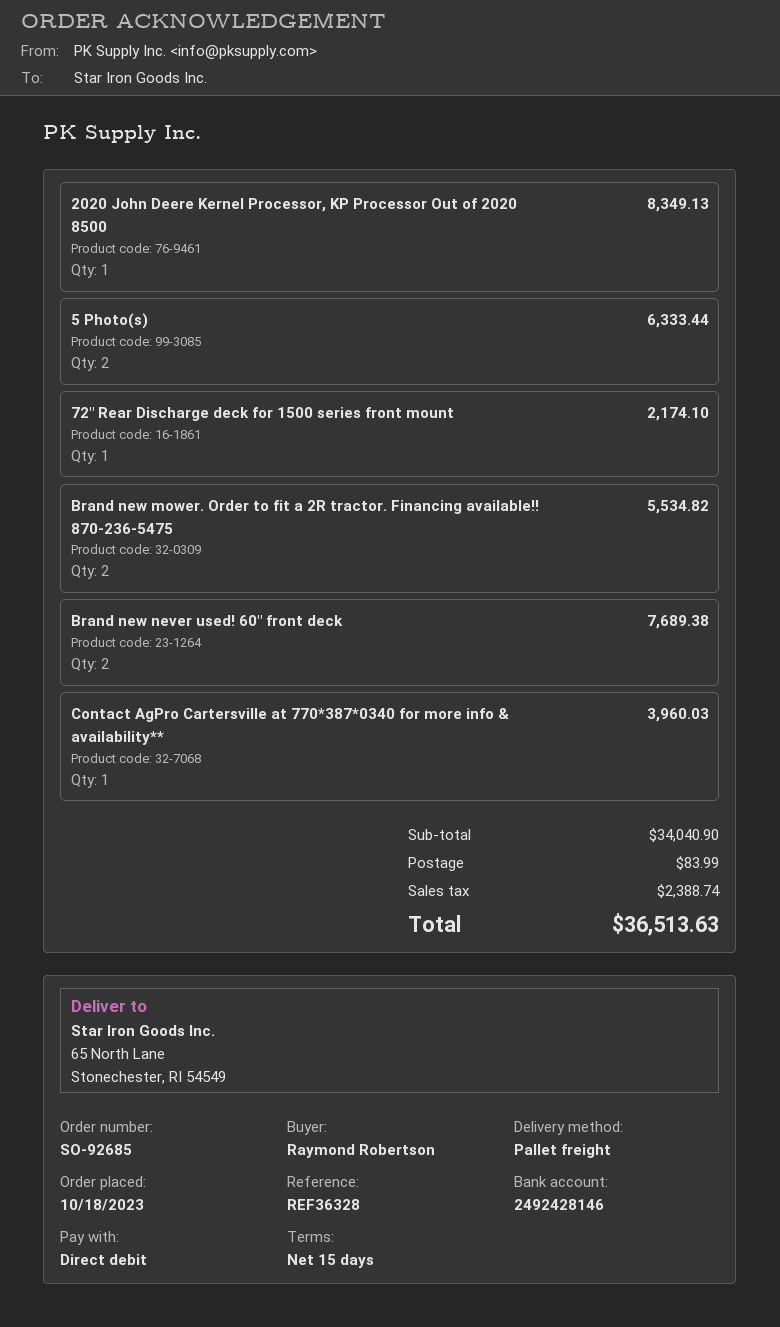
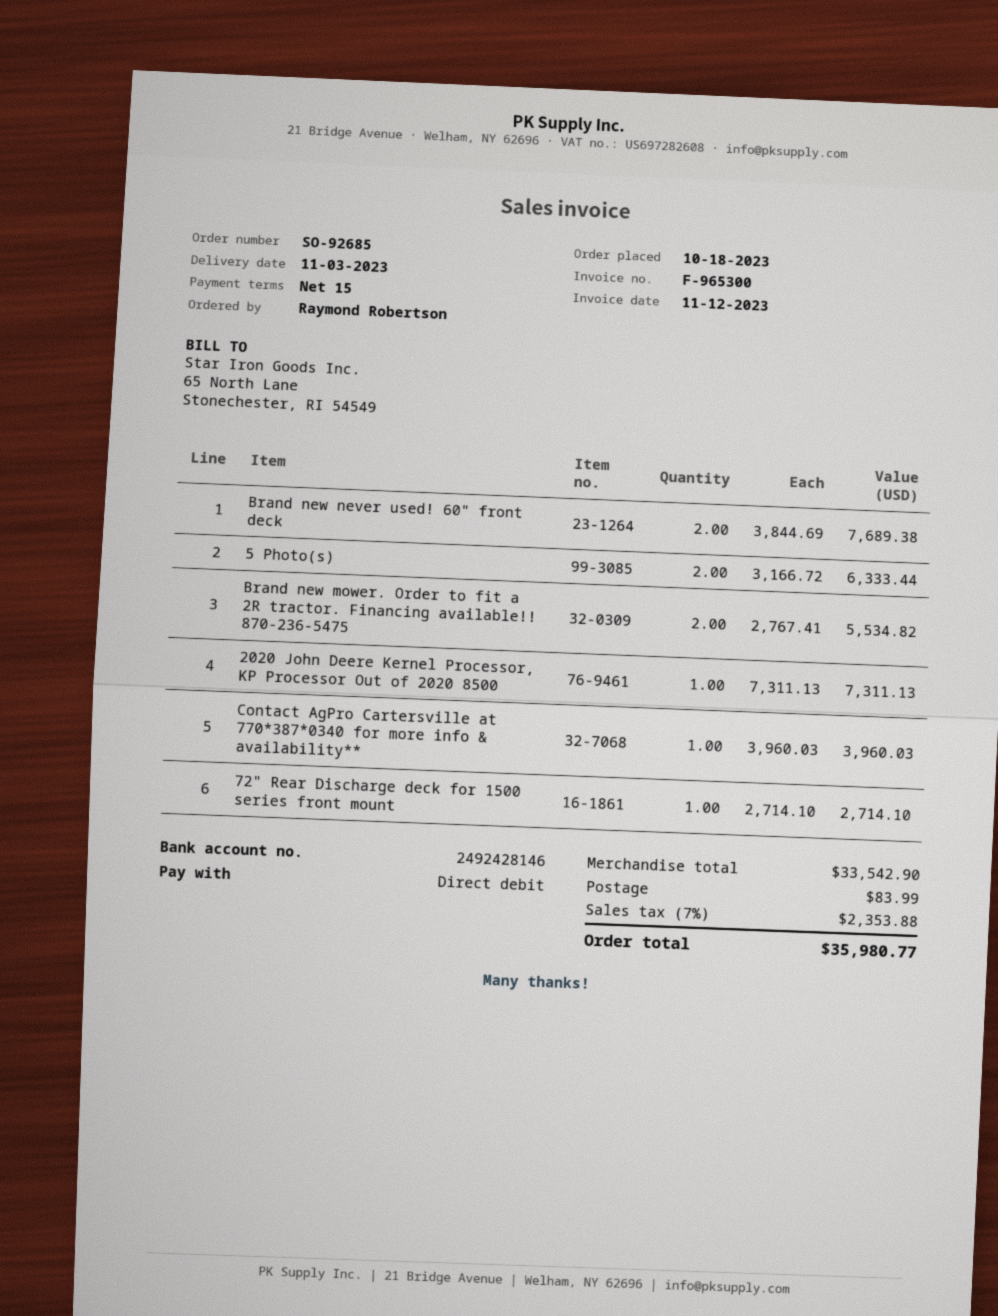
2020 John Deere Kernel Processor, KP Processor Out of 2020 8500: 1 for 8349.13 -> 1 for 7311.13
72" Rear Discharge deck for 1500 series front mount: 1 for 2174.10 -> 1 for 2714.10
subtotal: 34040.90 -> 33542.90
tax: 2388.74 -> 2353.88
total: 36513.63 -> 35980.77

